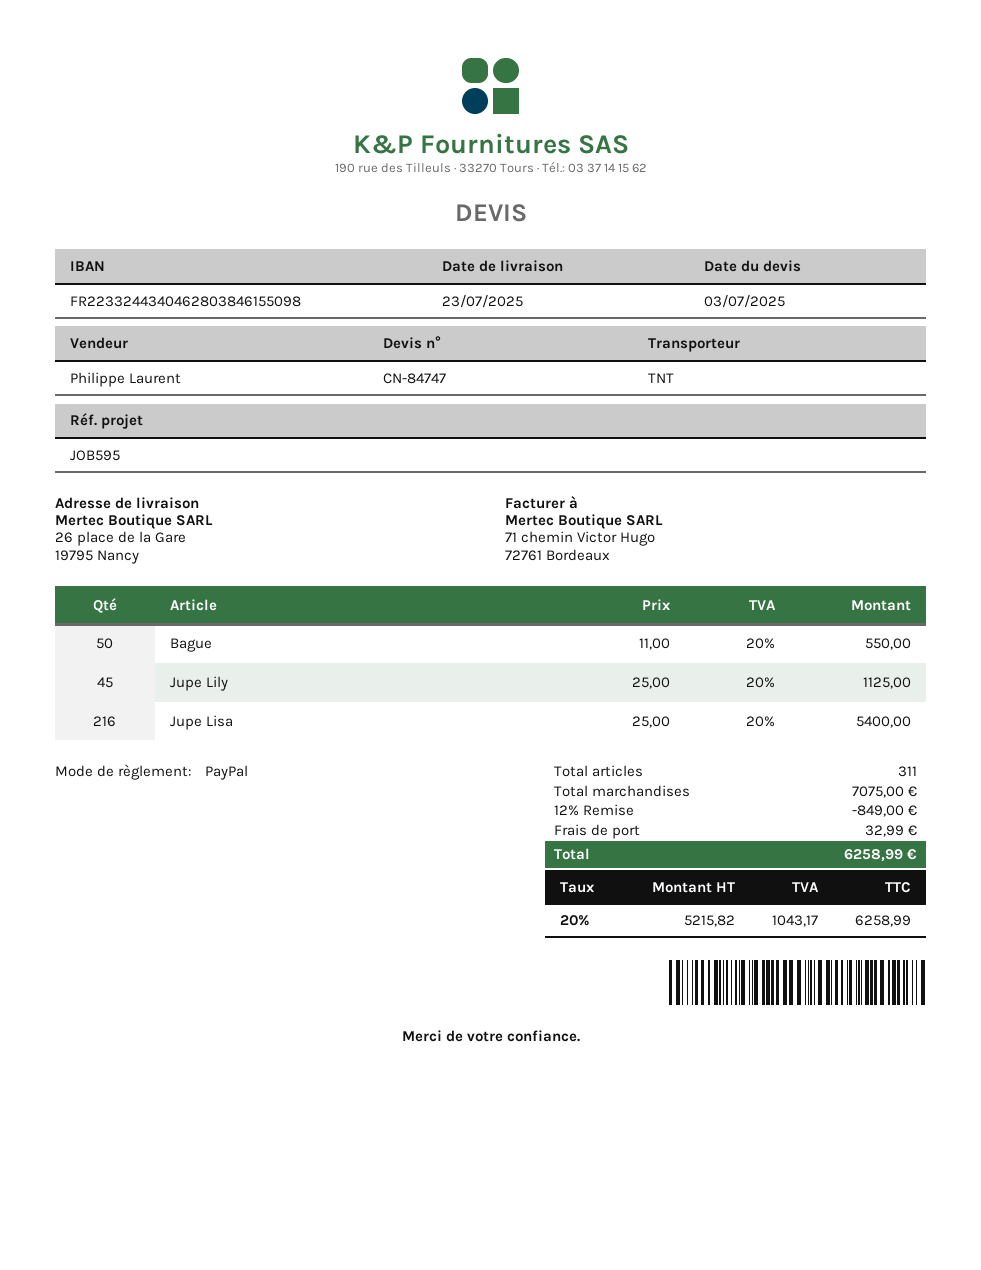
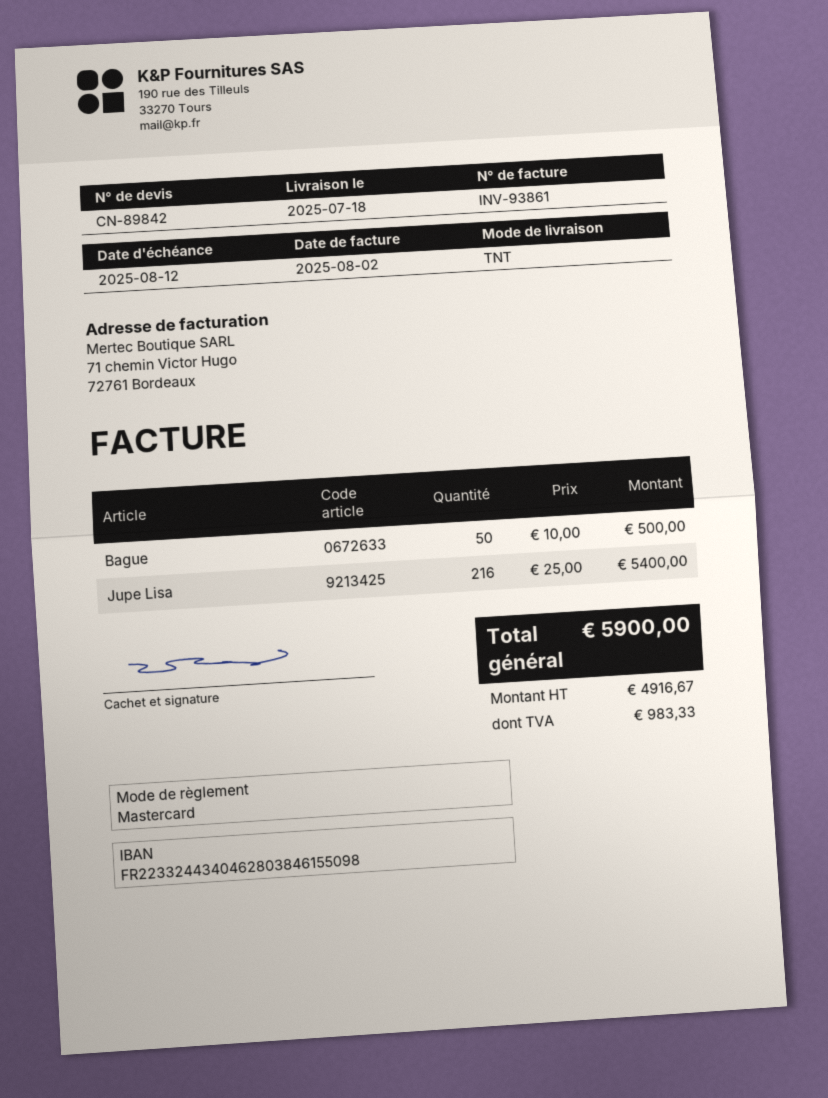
quote number: CN-84747 -> CN-89842
delivery date: 2025-07-23 -> 2025-07-18
payment method: PayPal -> Mastercard
Bague: 50 x 11.00 = 550.00 -> 50 x 10.00 = 500.00
Jupe Lily: 45 x 25.00 = 1125.00 -> none
discount: 12% = 849.00 -> none
shipping: 32.99 -> none
net: 5215.82 -> 4916.67
tax: 1043.17 -> 983.33
total: 6258.99 -> 5900.00

